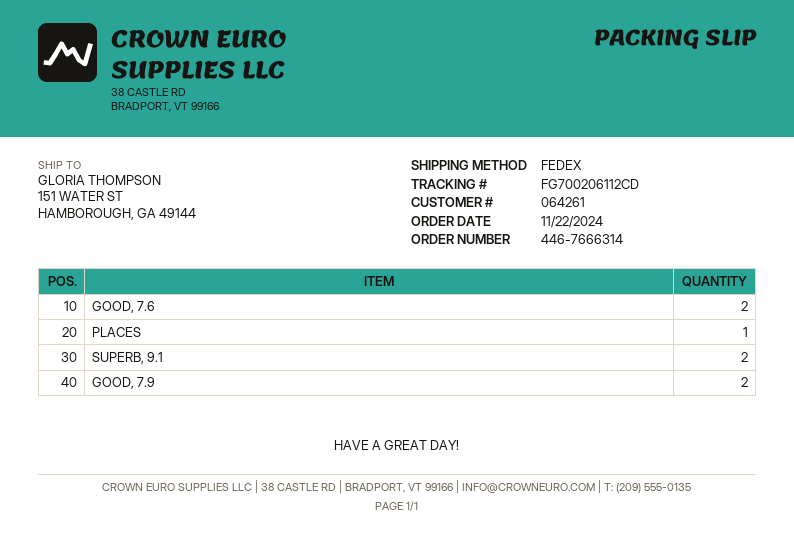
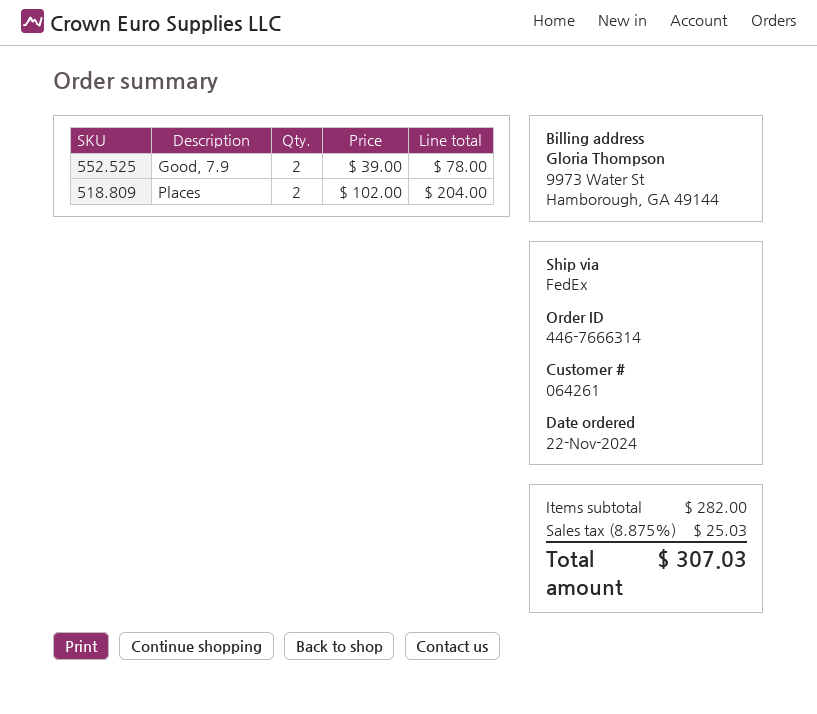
GOOD, 7.6: 2 -> none
PLACES: 1 -> 2
SUPERB, 9.1: 2 -> none

